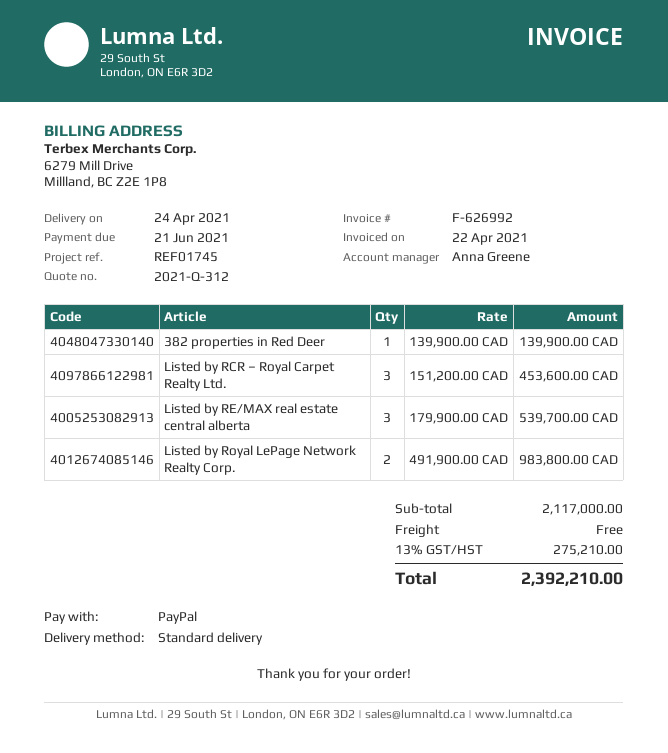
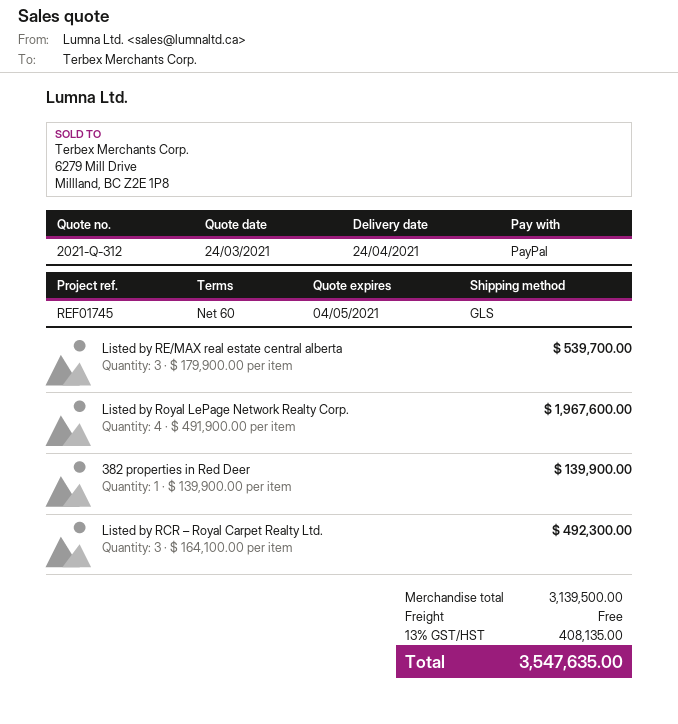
shipping method: standard -> GLS
Listed by RCR – Royal Carpet Realty Ltd.: 3 x 151200.00 = 453600.00 -> 3 x 164100.00 = 492300.00
Listed by Royal LePage Network Realty Corp.: 2 x 491900.00 = 983800.00 -> 4 x 491900.00 = 1967600.00
subtotal: 2117000.00 -> 3139500.00
tax: 13% = 275210.00 -> 13% = 408135.00
total: 2392210.00 -> 3547635.00

